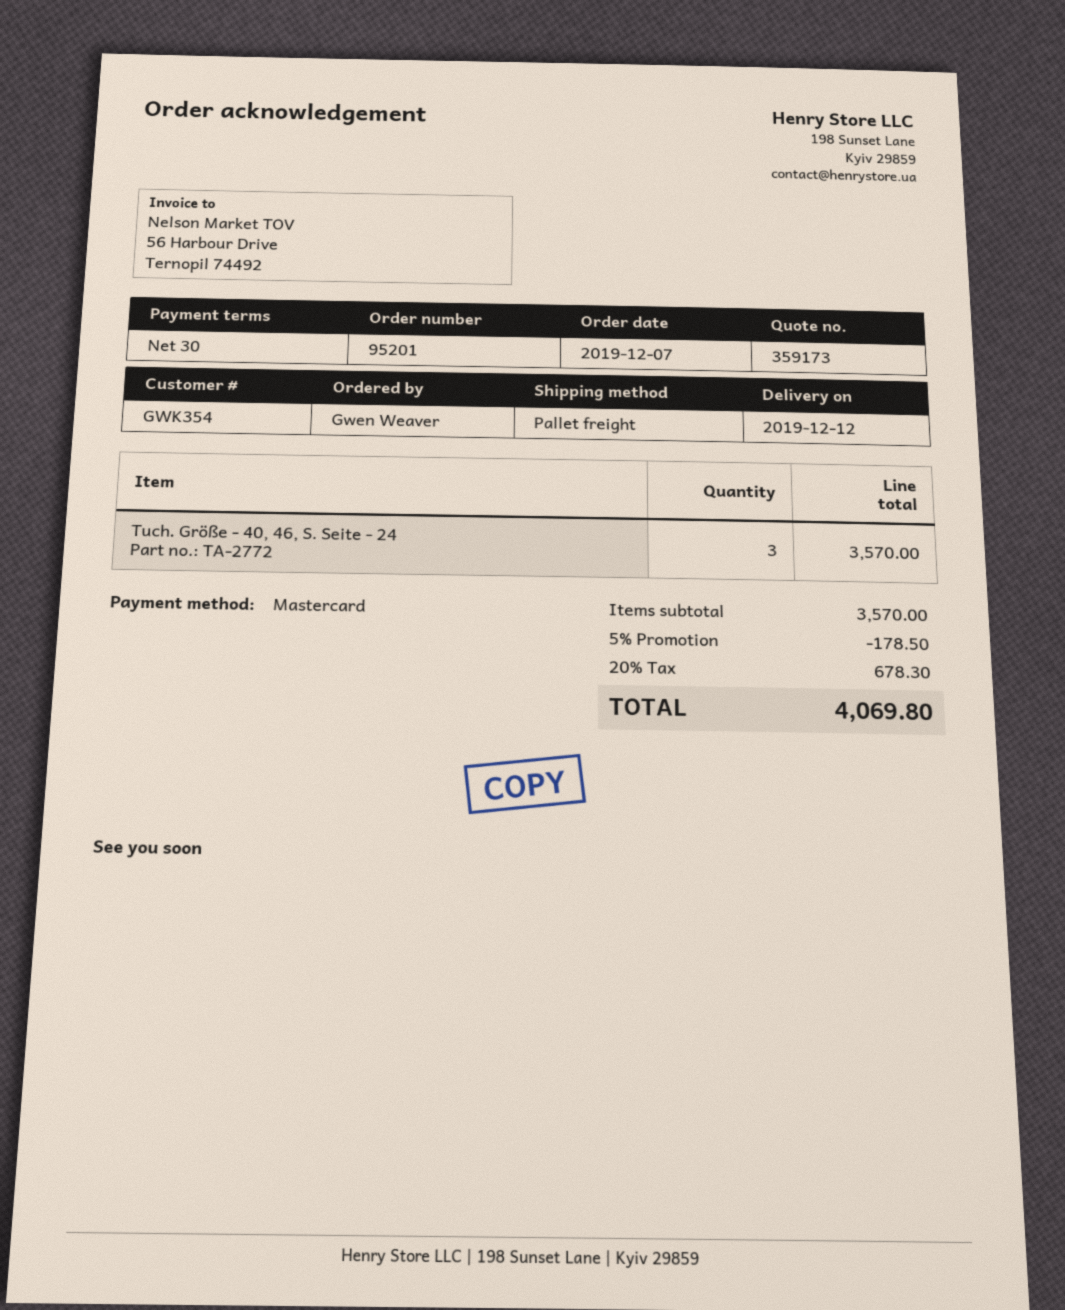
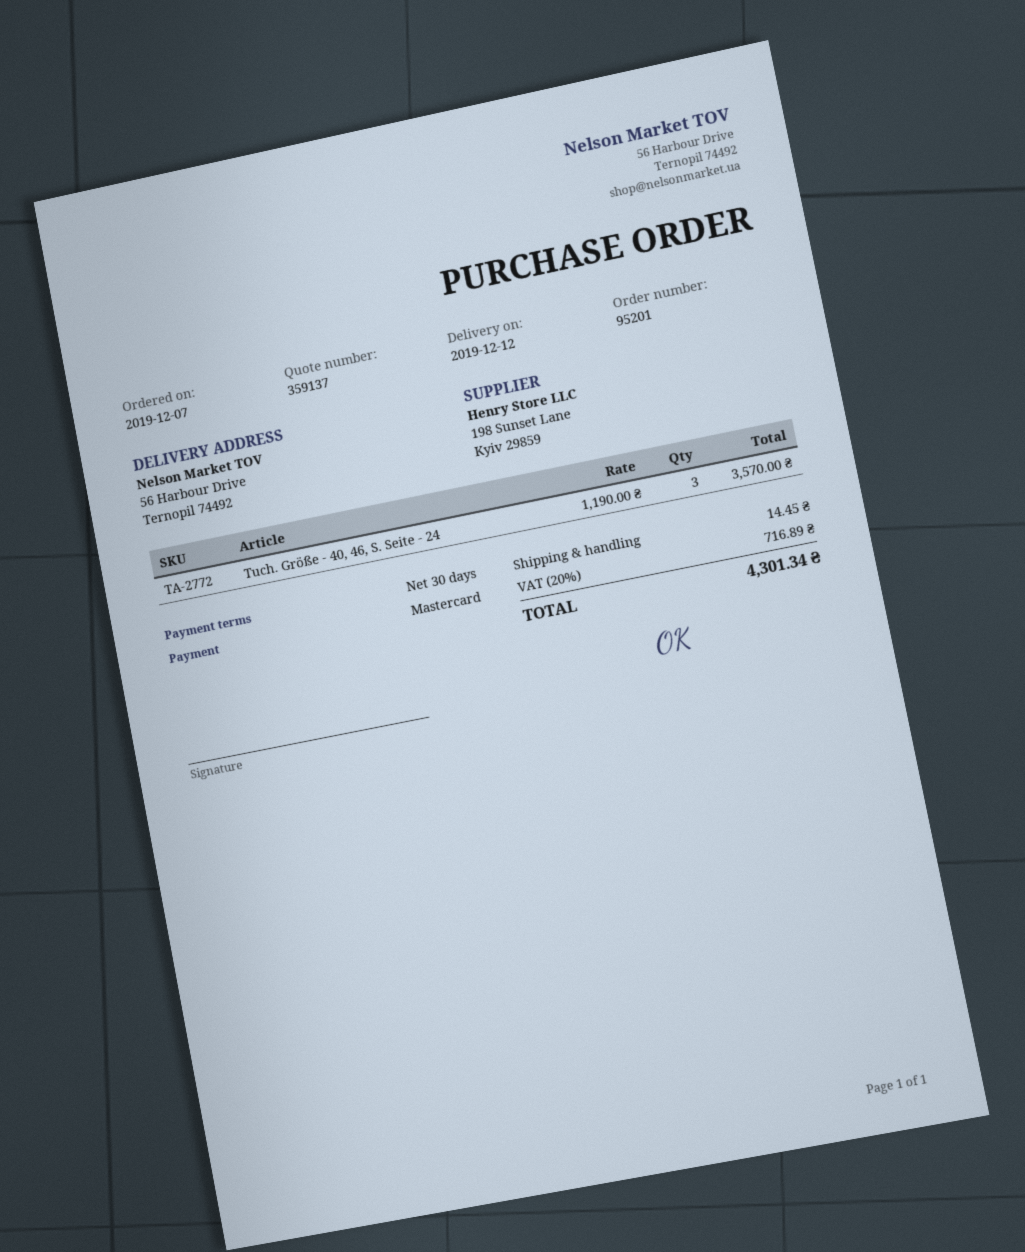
quote number: 359173 -> 359137
discount: 5% = 178.50 -> none
shipping: none -> 14.45
tax: 20% = 678.30 -> 20% = 716.89
total: 4069.80 -> 4301.34

